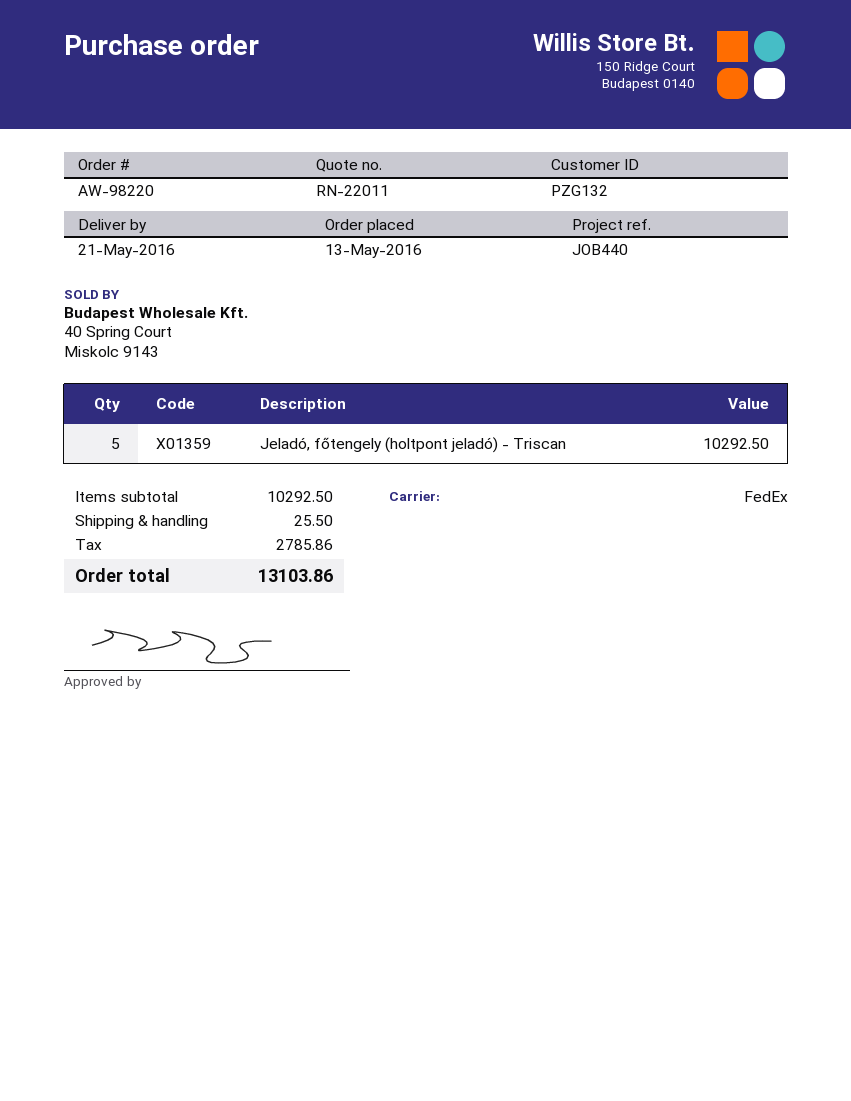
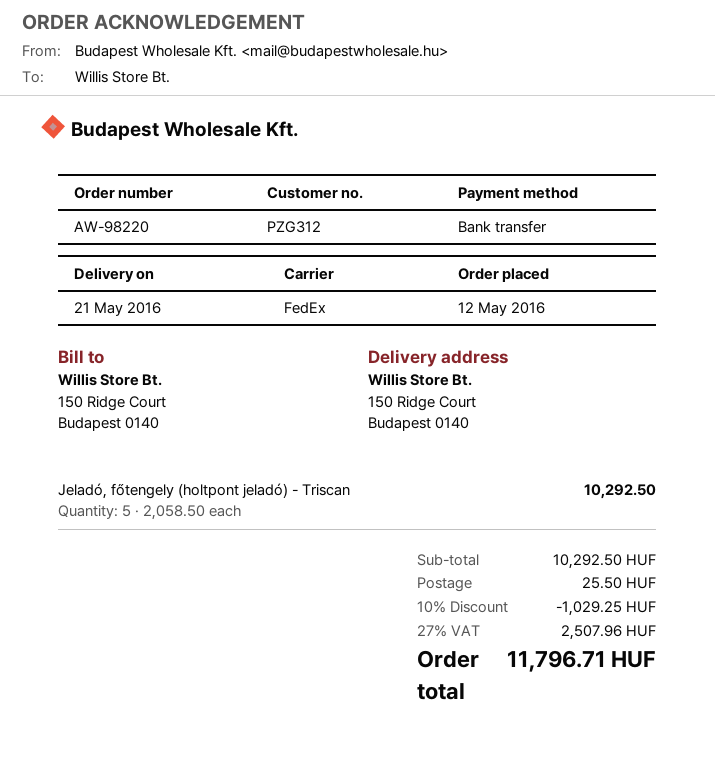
order date: 2016-05-13 -> 2016-05-12
customer number: PZG132 -> PZG312
discount: none -> 10% = 1029.25
tax: 2785.86 -> 2507.96
total: 13103.86 -> 11796.71

